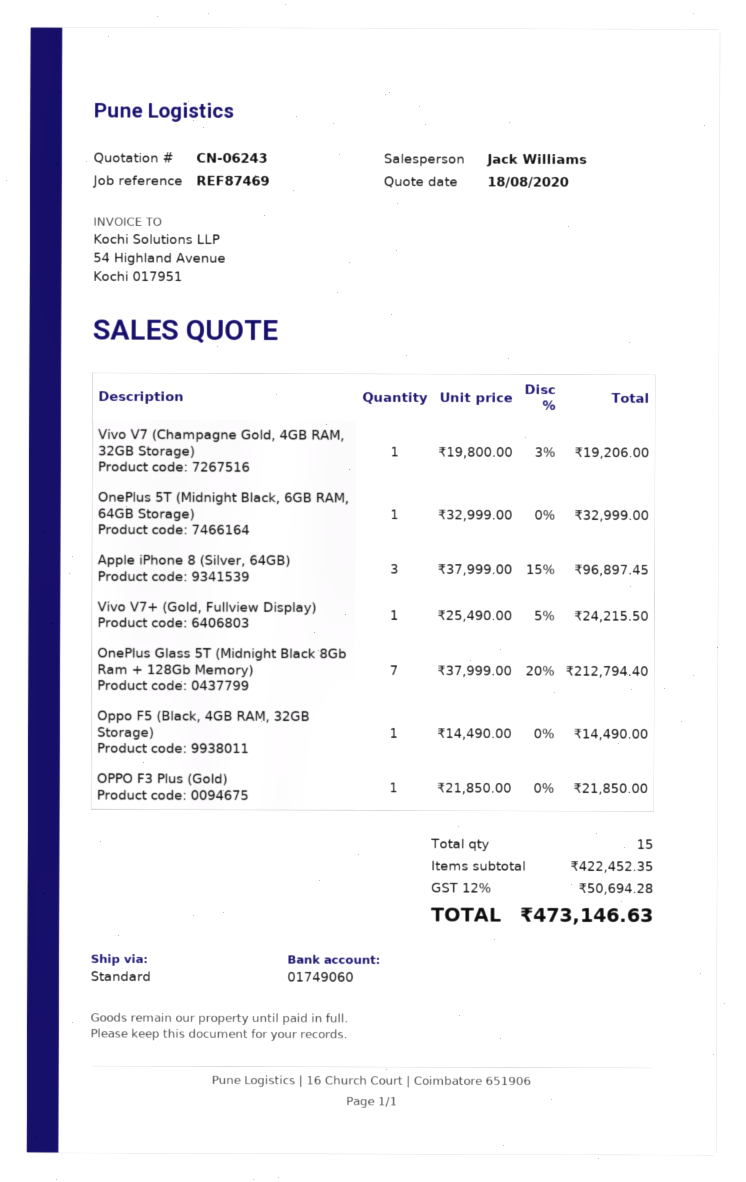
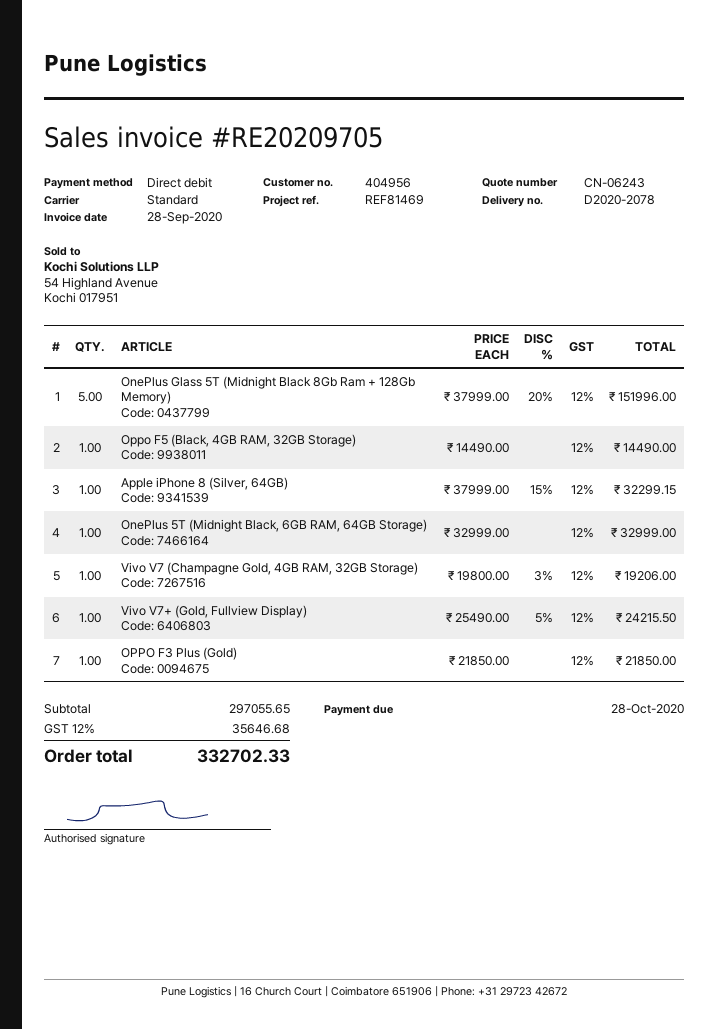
reference: REF87469 -> REF81469
Apple iPhone 8 (Silver, 64GB): 3 x 37999.00 - 15% = 96897.45 -> 1 x 37999.00 - 15% = 32299.15
OnePlus Glass 5T (Midnight Black 8Gb Ram + 128Gb Memory): 7 x 37999.00 - 20% = 212794.40 -> 5 x 37999.00 - 20% = 151996.00
subtotal: 422452.35 -> 297055.65
tax: 12% = 50694.28 -> 12% = 35646.68
total: 473146.63 -> 332702.33

